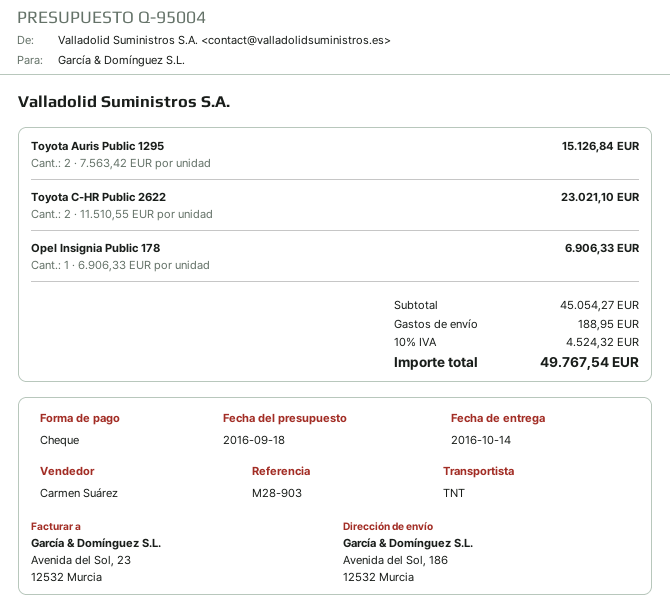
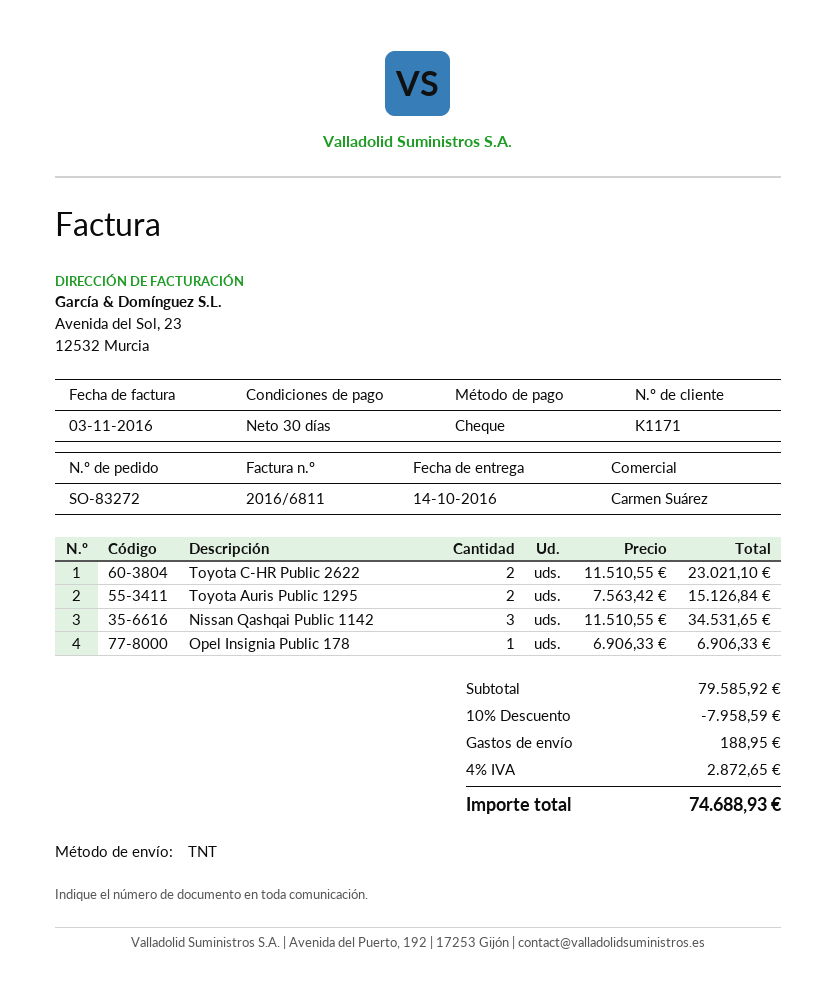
Nissan Qashqai Public 1142: none -> 3 x 11510.55 = 34531.65
subtotal: 45054.27 -> 79585.92
discount: none -> 10% = 7958.59
tax: 10% = 4524.32 -> 4% = 2872.65
total: 49767.54 -> 74688.93

